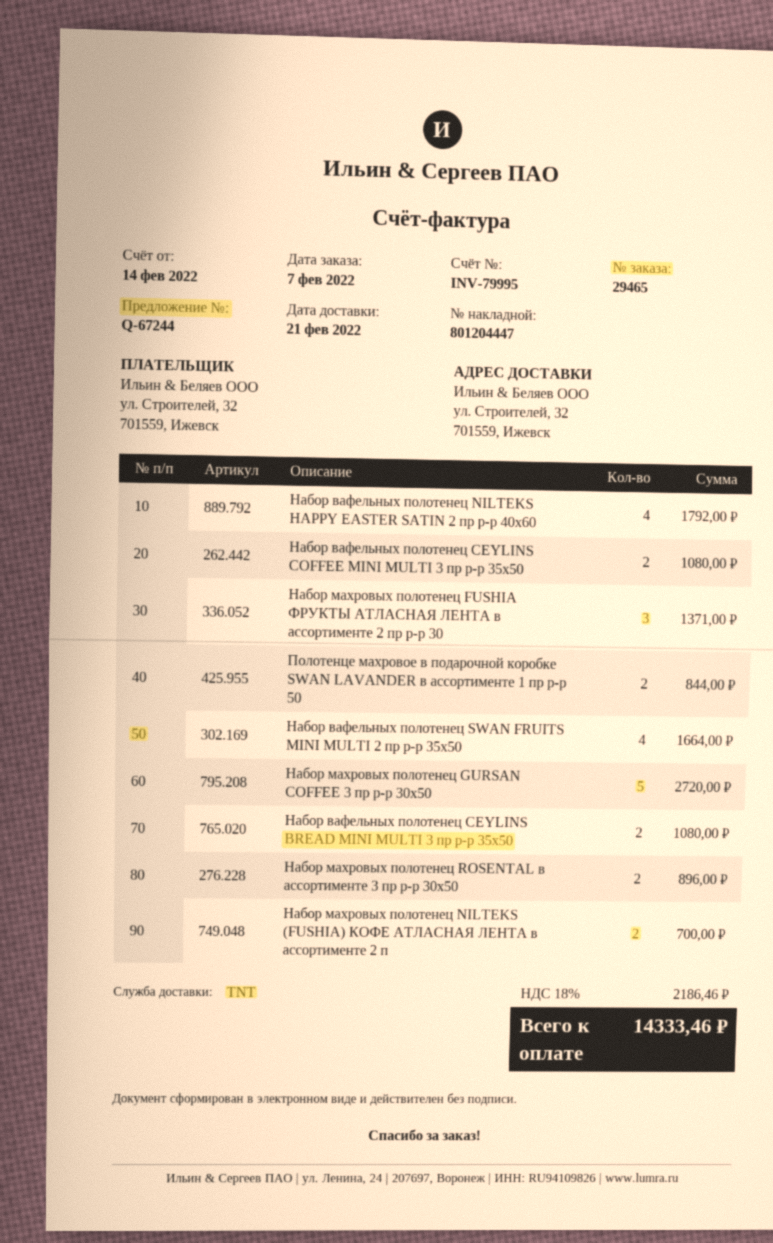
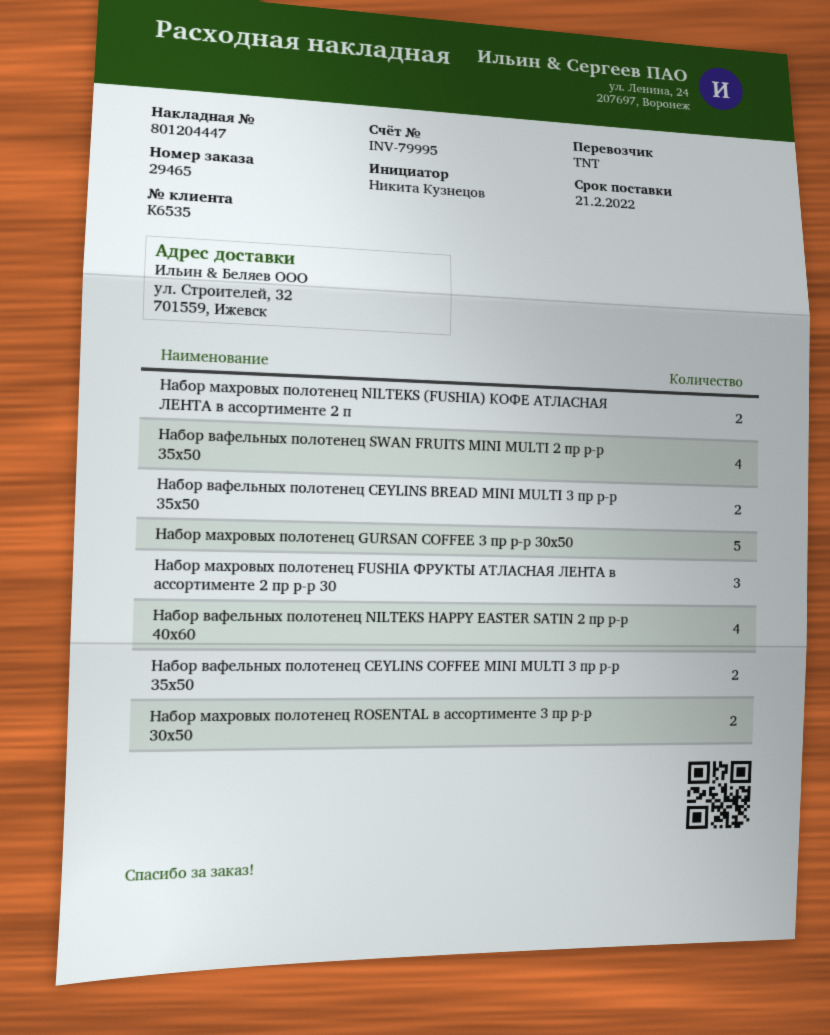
Полотенце махровое в подарочной коробке SWAN LAVANDER в ассортименте 1 пр р-р 50: 2 -> none

